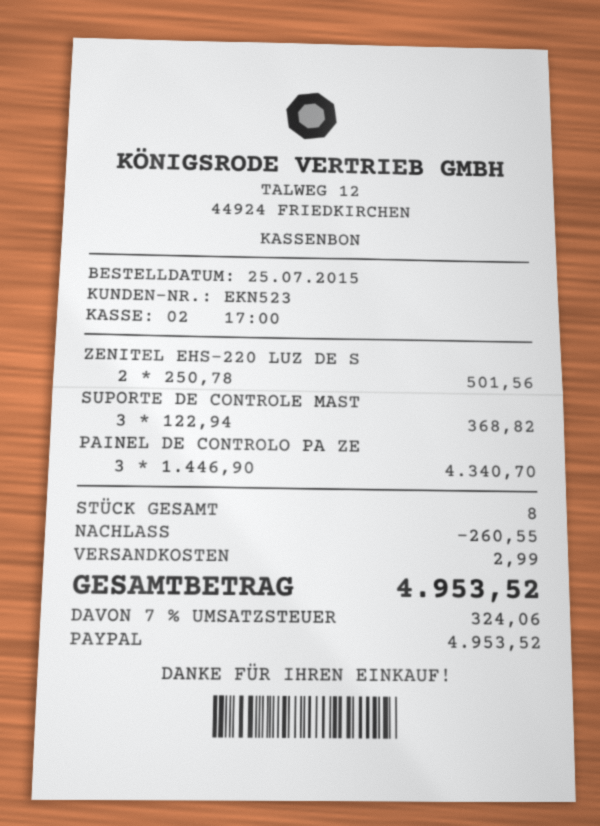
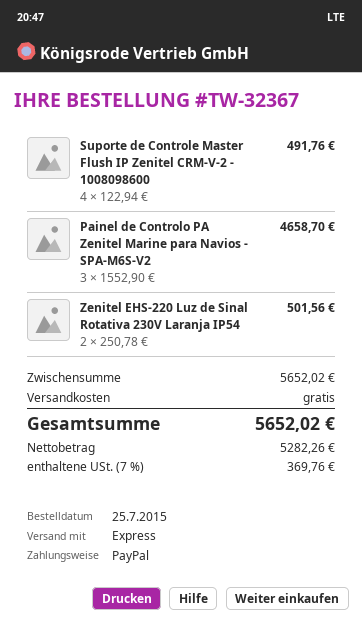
SUPORTE DE CONTROLE MAST: 3 x 122.94 = 368.82 -> 4 x 122.94 = 491.76
PAINEL DE CONTROLO PA ZE: 3 x 1446.90 = 4340.70 -> 3 x 1552.90 = 4658.70
discount: 260.55 -> none
shipping: 2.99 -> 0.00
tax: 7% = 324.06 -> 7% = 369.76
total: 4953.52 -> 5652.02

